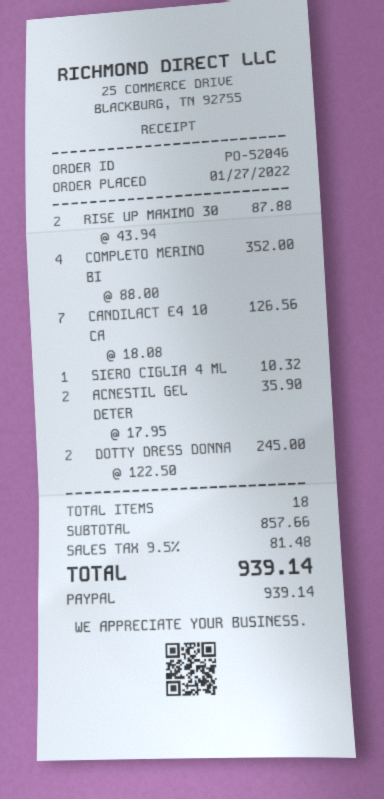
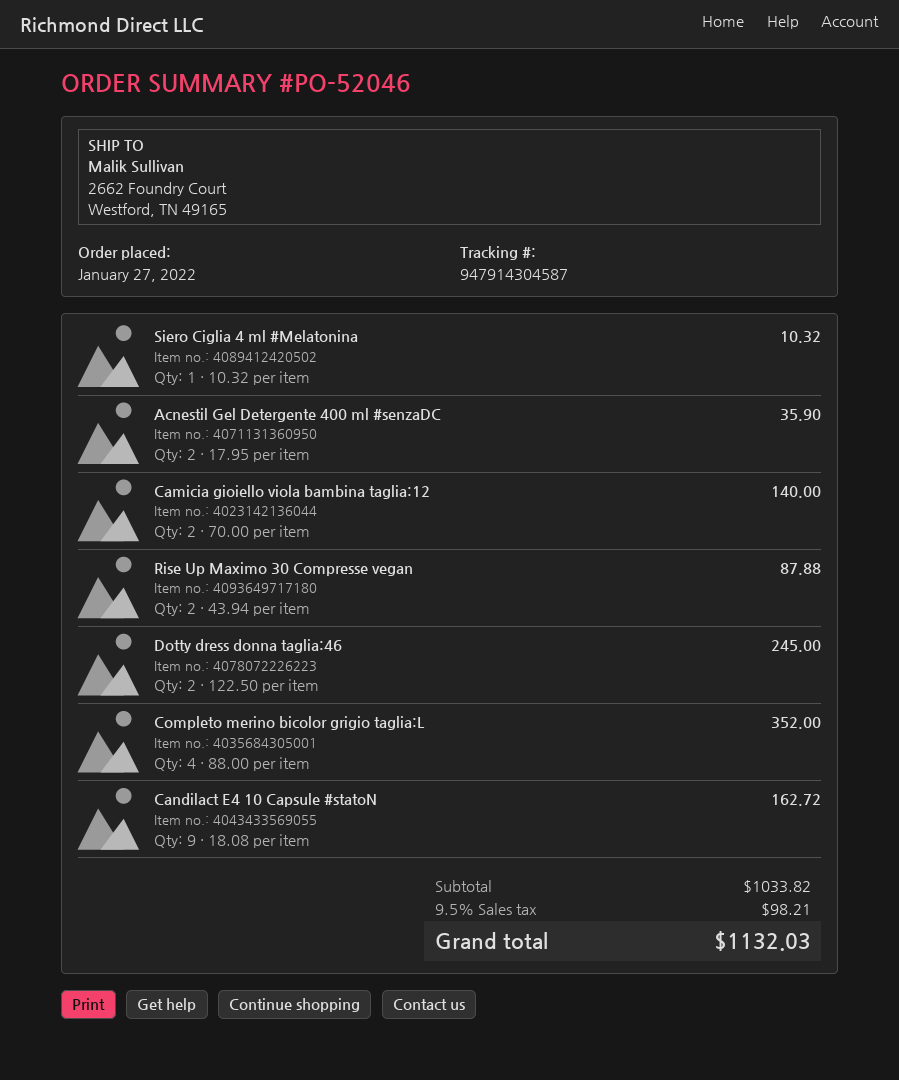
CANDILACT E4 10 CA: 7 x 18.08 = 126.56 -> 9 x 18.08 = 162.72
Camicia gioiello viola bambina taglia:12: none -> 2 x 70.00 = 140.00
subtotal: 857.66 -> 1033.82
tax: 9.5% = 81.48 -> 9.5% = 98.21
total: 939.14 -> 1132.03

